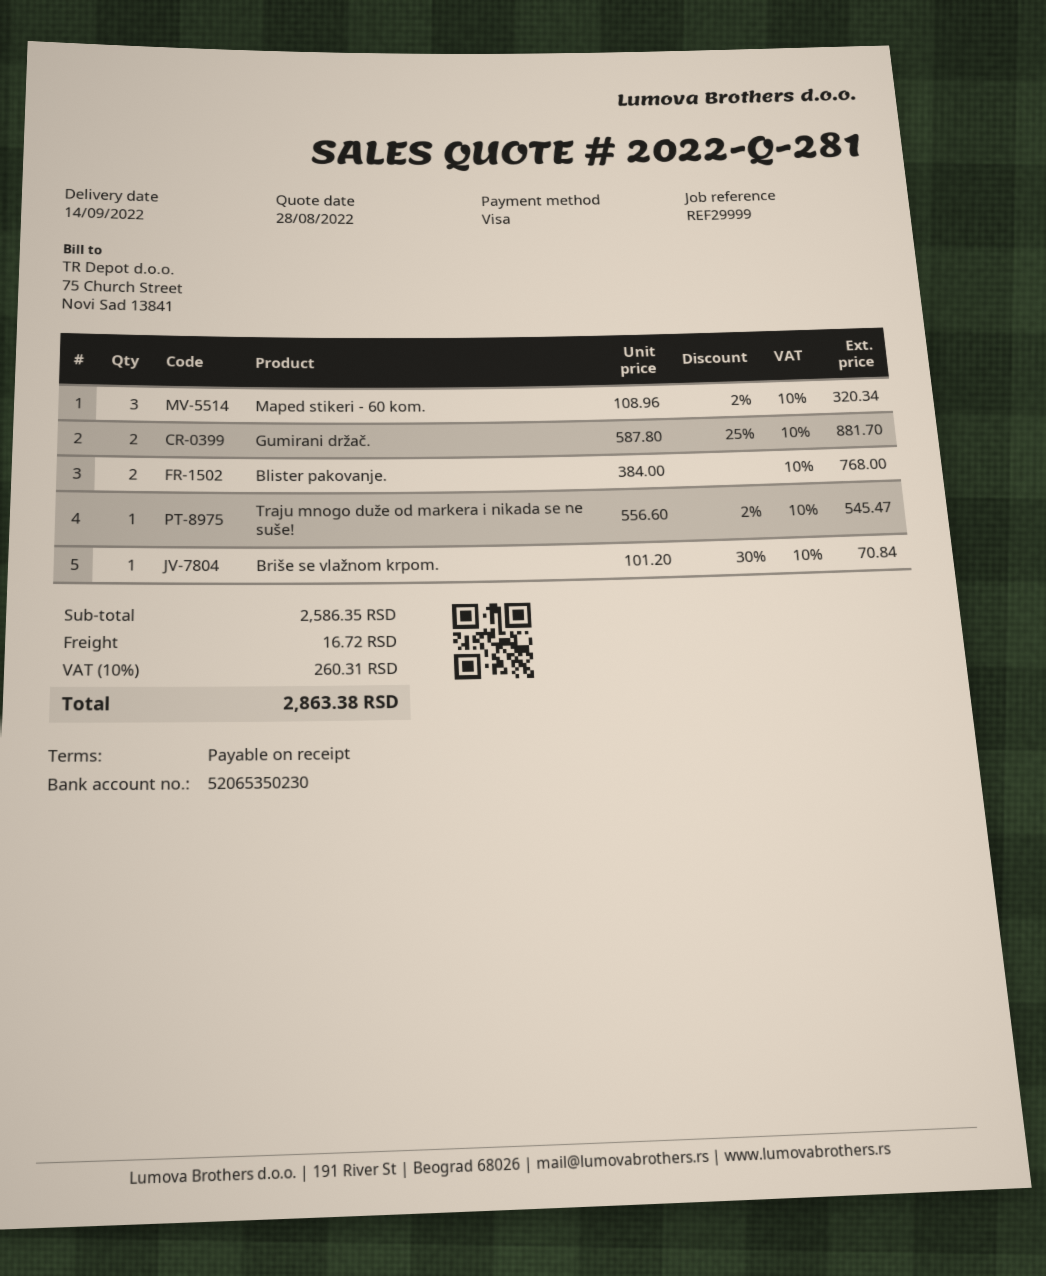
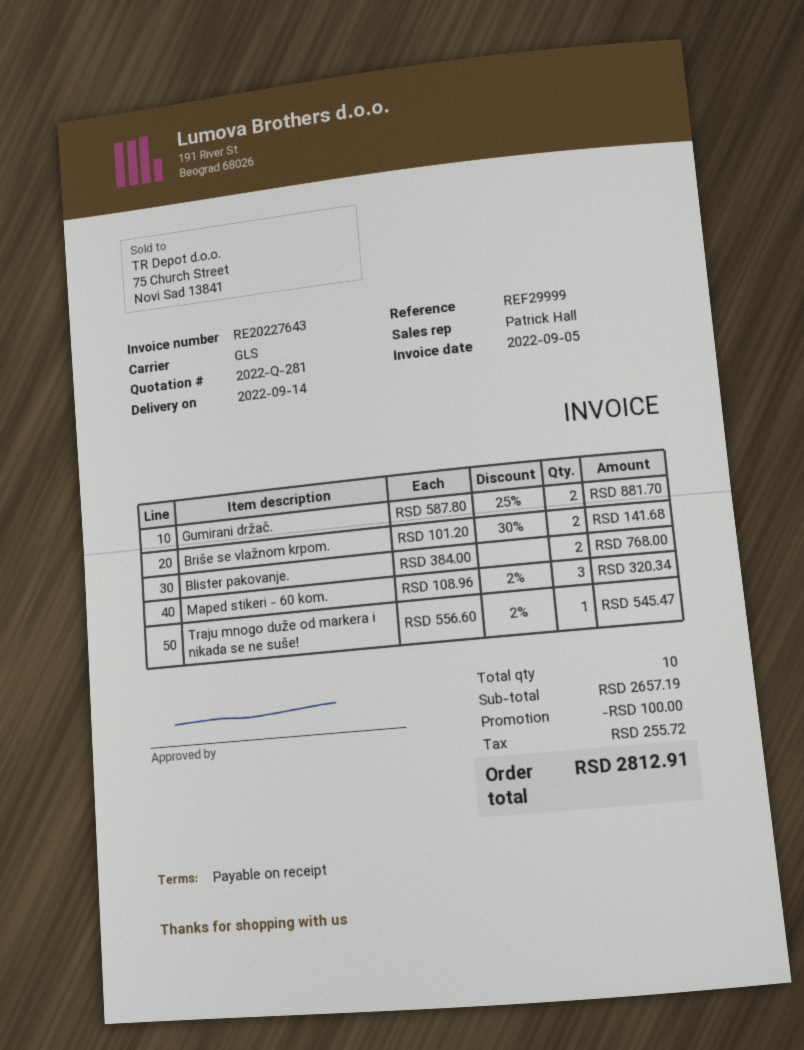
Briše se vlažnom krpom.: 1 x 101.20 - 30% = 70.84 -> 2 x 101.20 - 30% = 141.68
subtotal: 2586.35 -> 2657.19
discount: none -> 100.00
shipping: 16.72 -> none
tax: 260.31 -> 255.72
total: 2863.38 -> 2812.91

